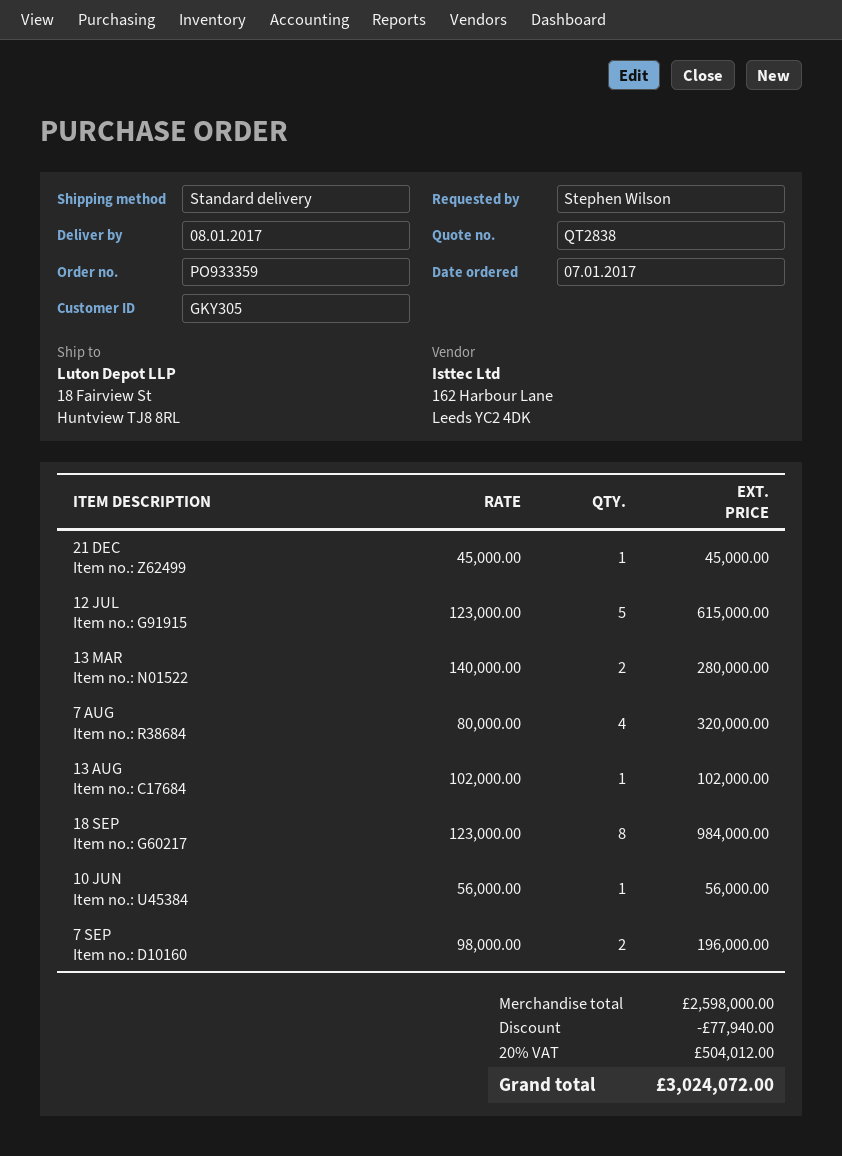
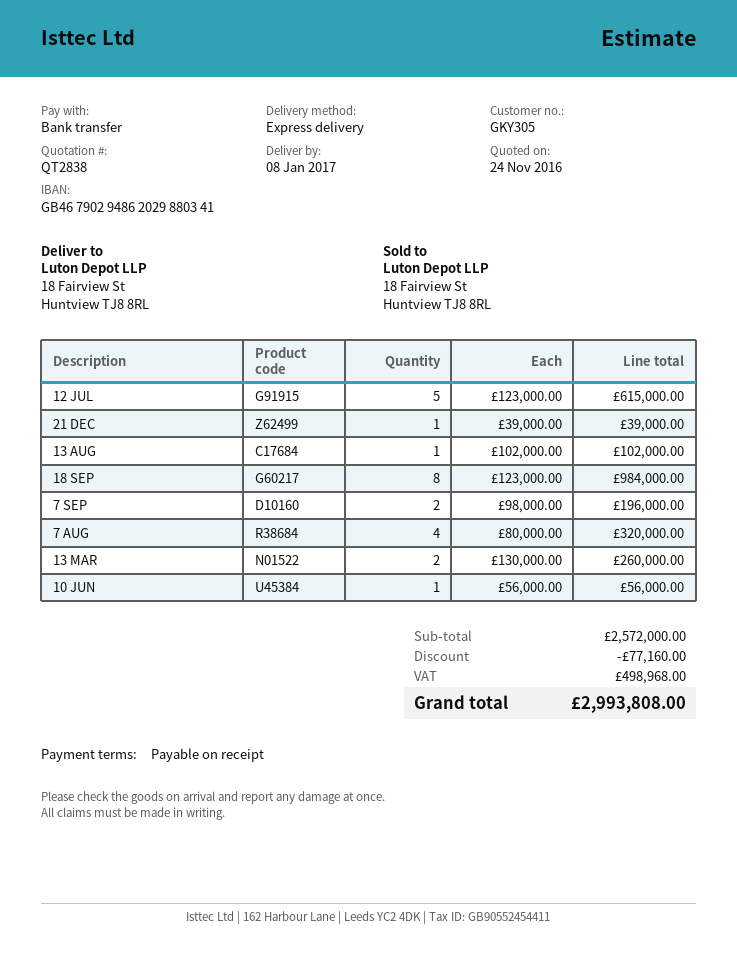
shipping method: standard -> express
21 DEC: 1 x 45000.00 = 45000.00 -> 1 x 39000.00 = 39000.00
13 MAR: 2 x 140000.00 = 280000.00 -> 2 x 130000.00 = 260000.00
subtotal: 2598000.00 -> 2572000.00
discount: 77940.00 -> 77160.00
tax: 504012.00 -> 498968.00
total: 3024072.00 -> 2993808.00

